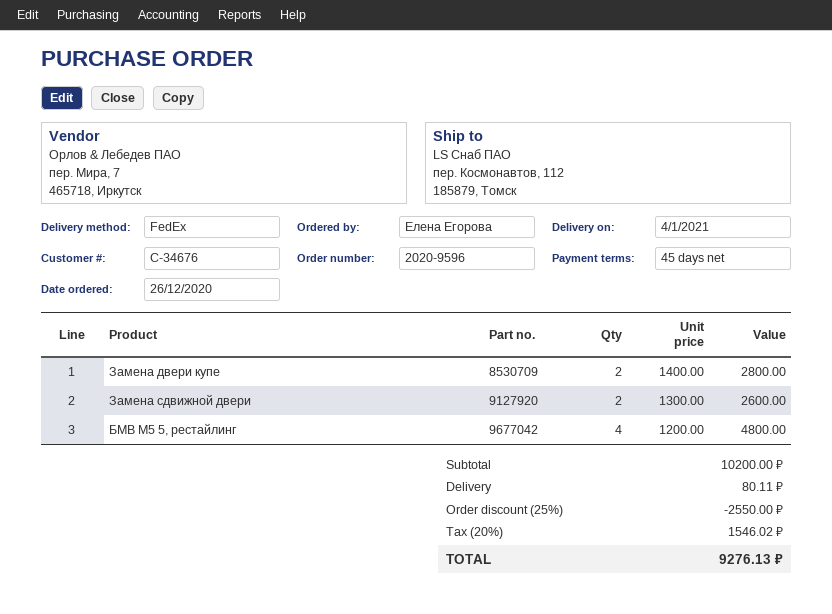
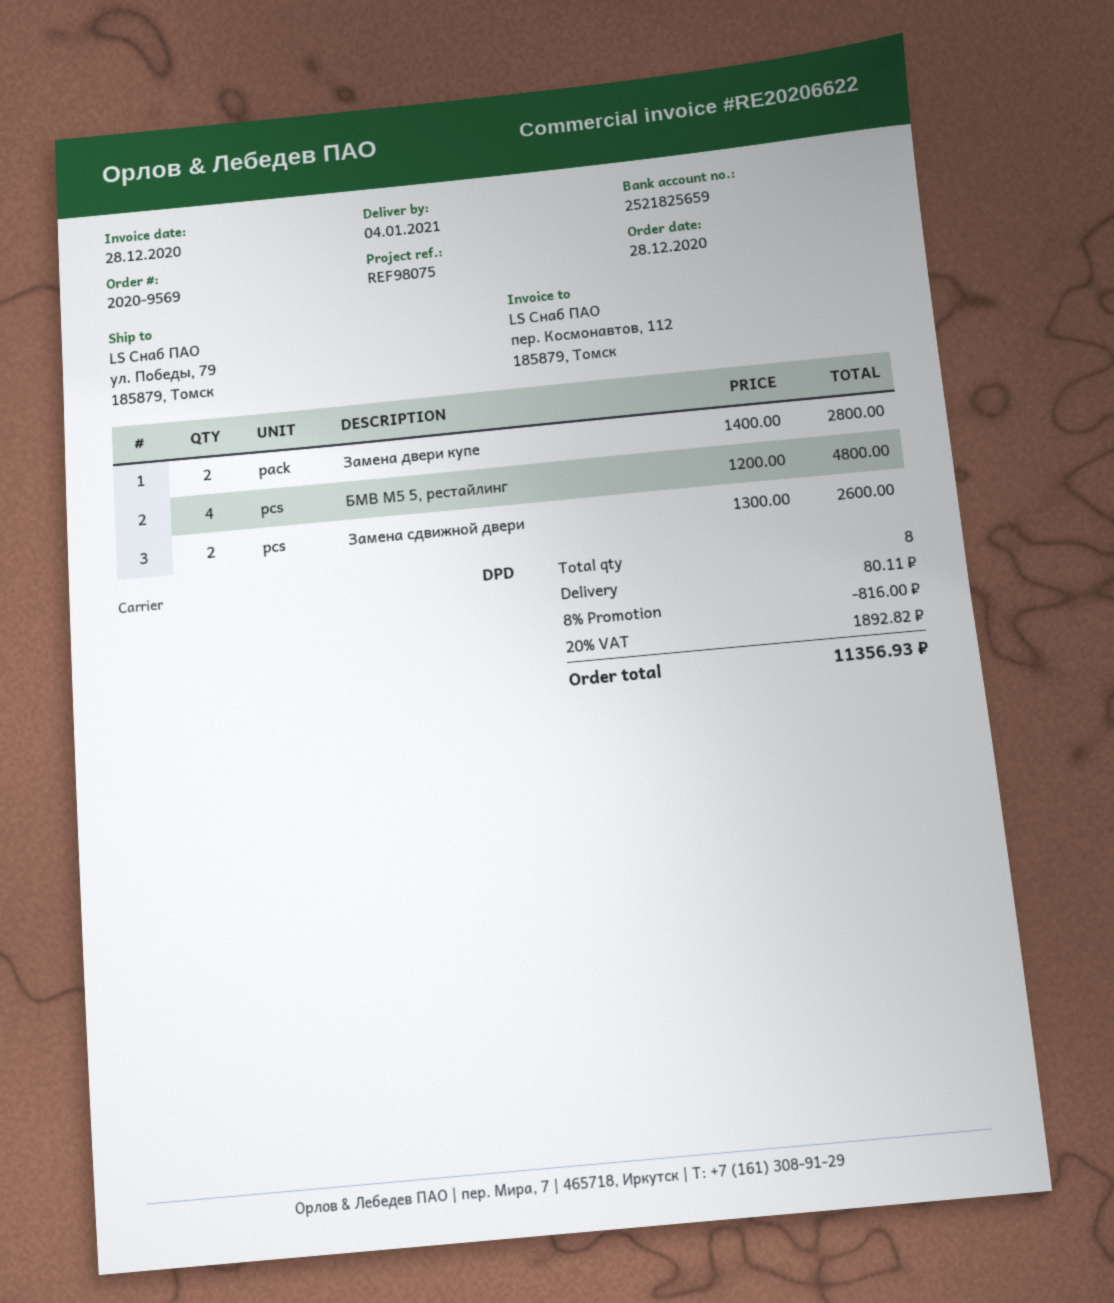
order number: 2020-9596 -> 2020-9569
order date: 2020-12-26 -> 2020-12-28
shipping method: FedEx -> DPD
ship to: пер. Космонавтов, 112, 185879, Томск -> ул. Победы, 79, 185879, Томск
discount: 25% = 2550.00 -> 8% = 816.00
tax: 20% = 1546.02 -> 20% = 1892.82
total: 9276.13 -> 11356.93

